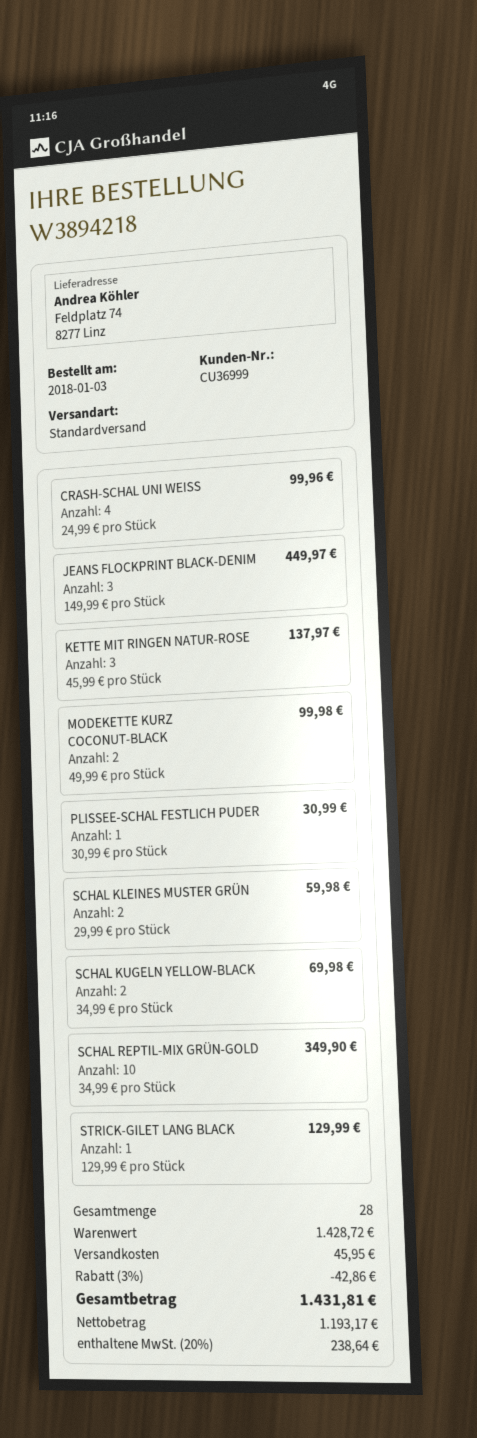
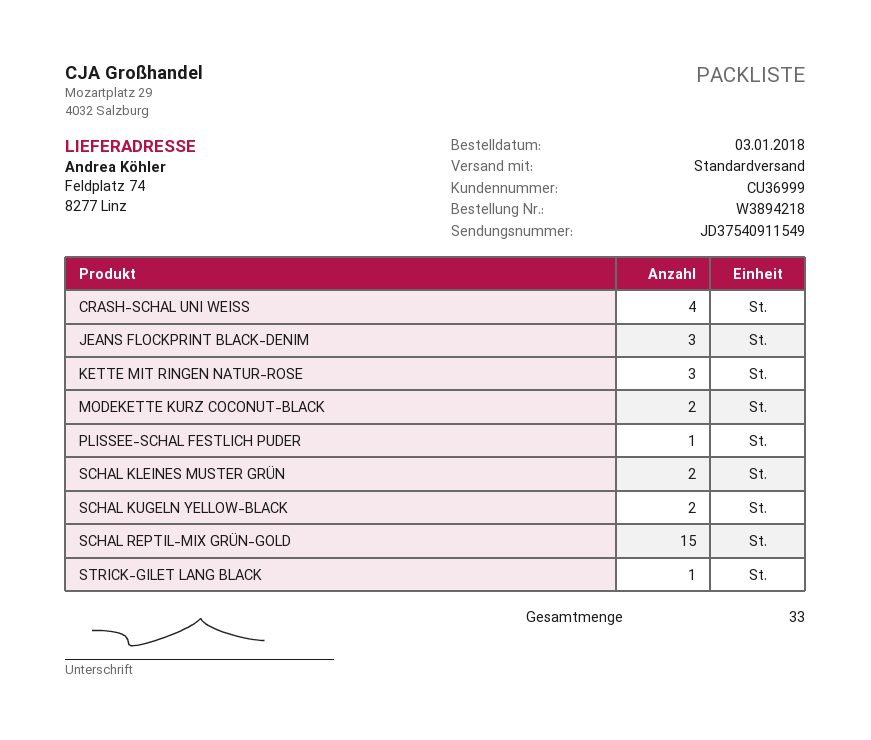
SCHAL REPTIL-MIX GRÜN-GOLD: 10 -> 15
total quantity: 28 -> 33

